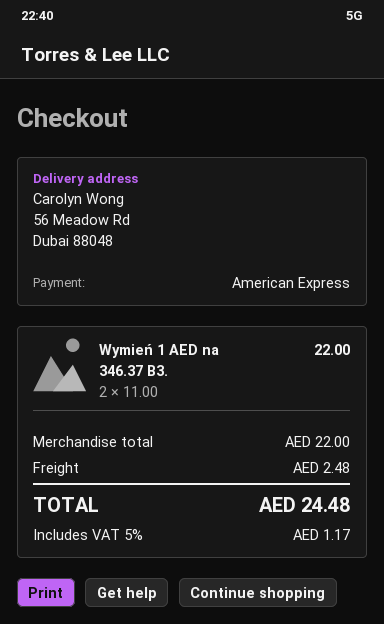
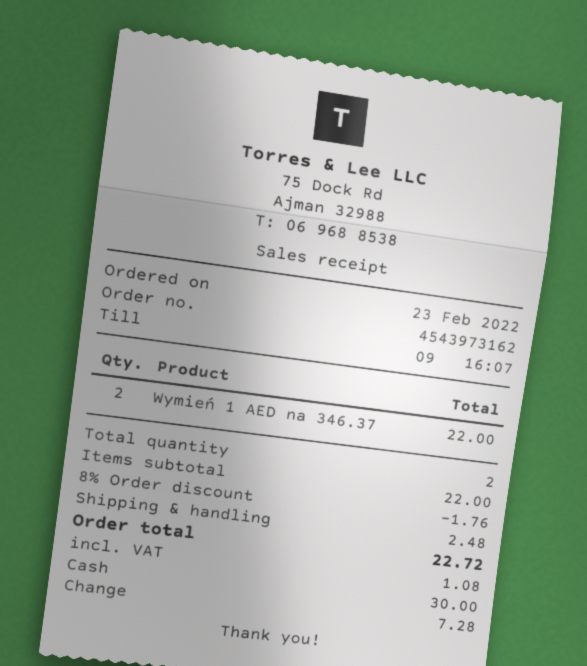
payment method: American Express -> cash
discount: none -> 8% = 1.76
tax: 1.17 -> 1.08
total: 24.48 -> 22.72

